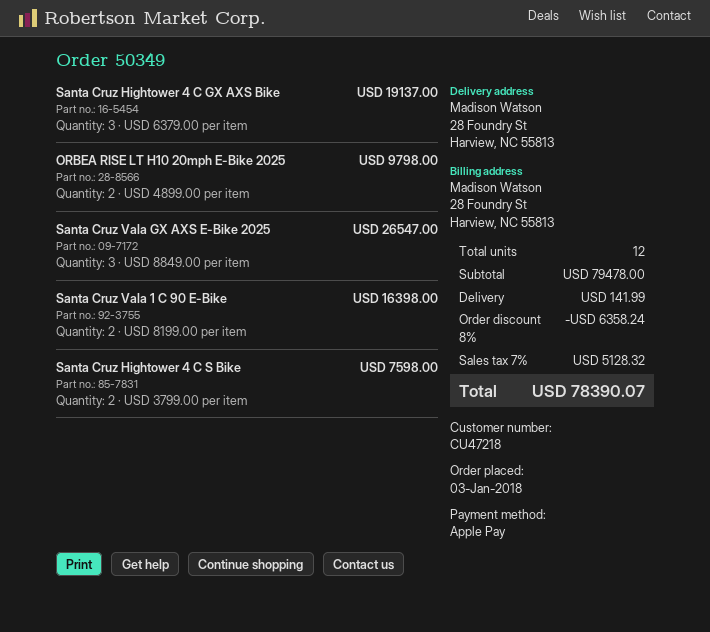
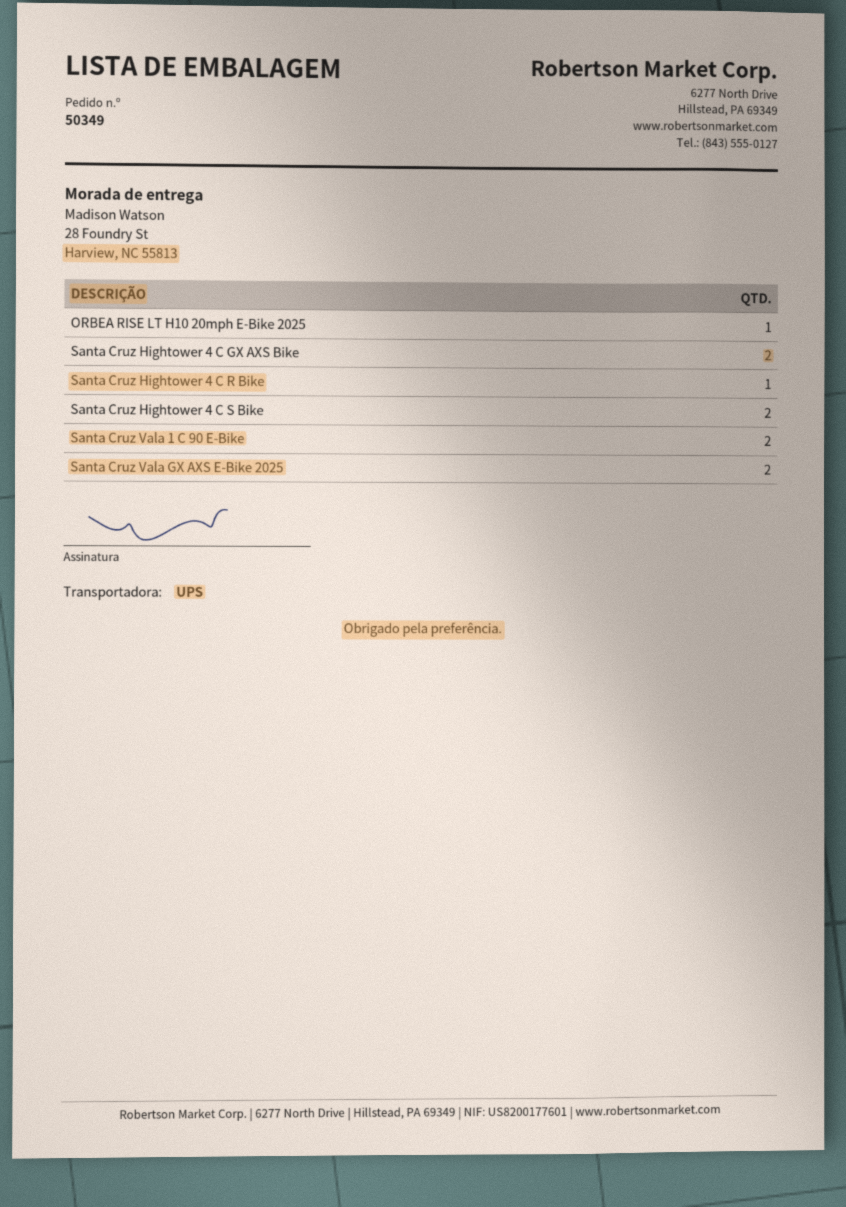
Santa Cruz Hightower 4 C GX AXS Bike: 3 -> 2
ORBEA RISE LT H10 20mph E-Bike 2025: 2 -> 1
Santa Cruz Vala GX AXS E-Bike 2025: 3 -> 2
Santa Cruz Hightower 4 C R Bike: none -> 1

